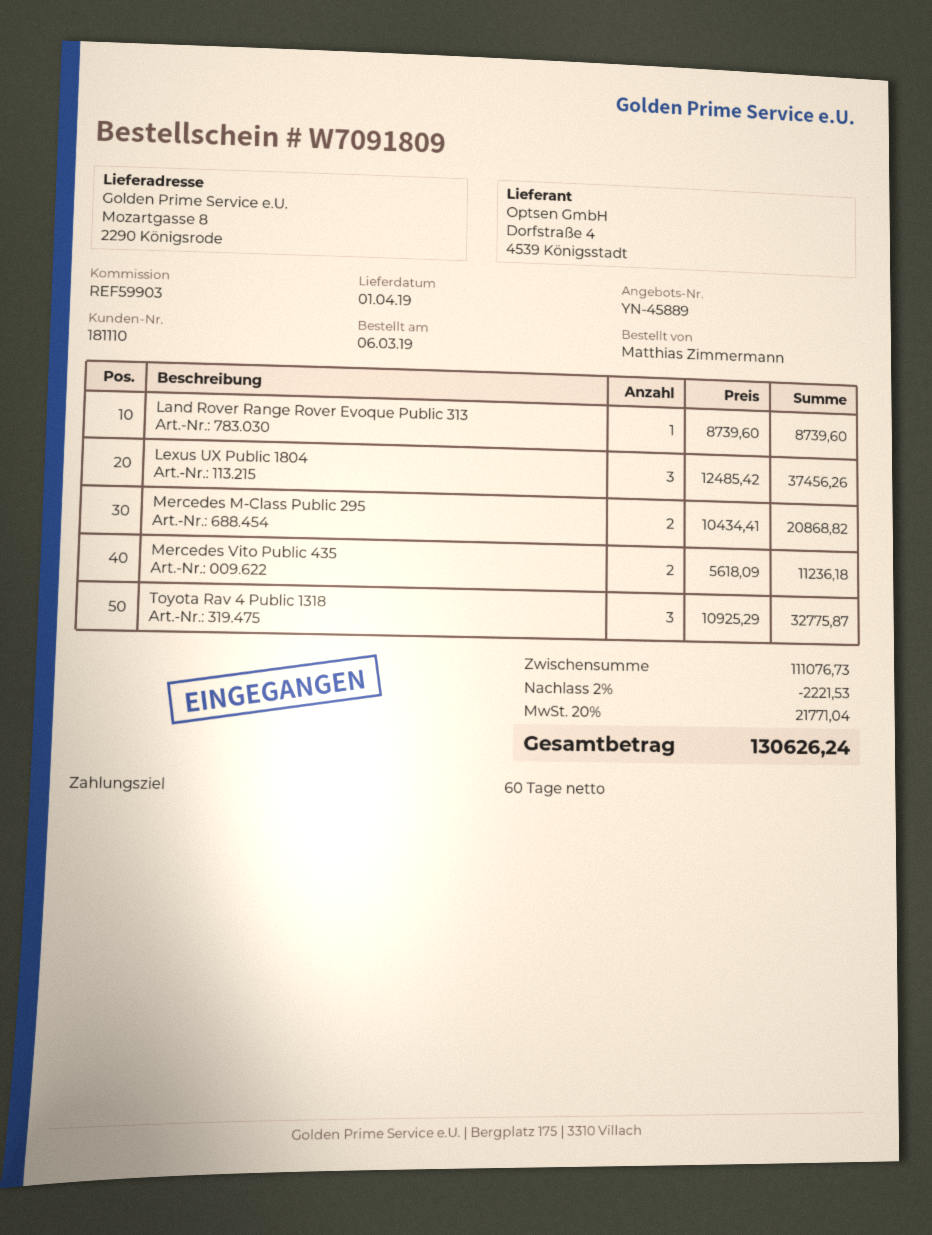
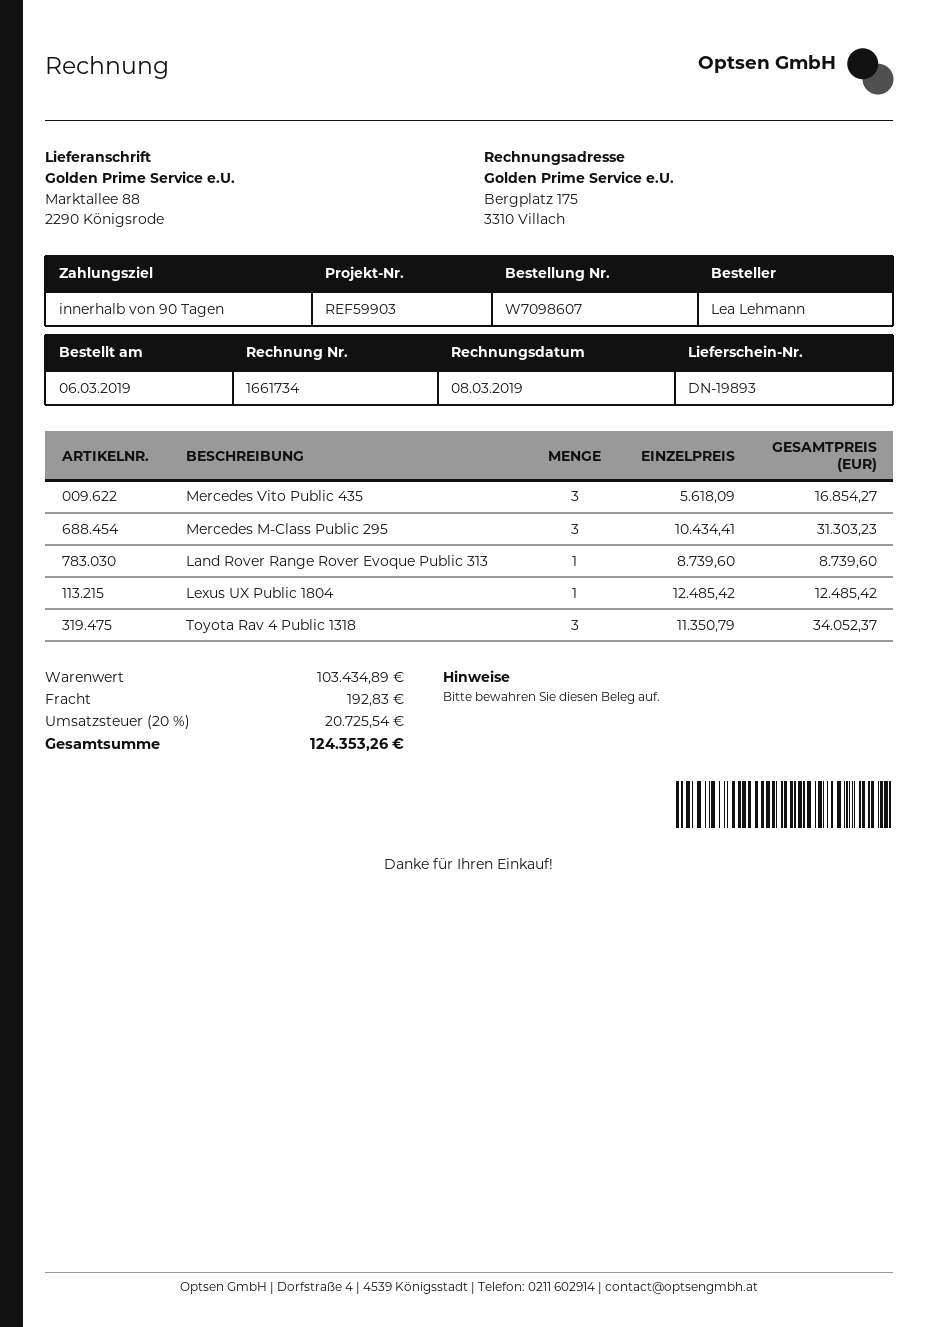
order number: W7091809 -> W7098607
payment terms: 60 days -> 90 days
ordered by: Matthias Zimmermann -> Lea Lehmann
ship to: Mozartgasse 8, 2290 Königsrode -> Marktallee 88, 2290 Königsrode
Lexus UX Public 1804: 3 x 12485.42 = 37456.26 -> 1 x 12485.42 = 12485.42
Mercedes M-Class Public 295: 2 x 10434.41 = 20868.82 -> 3 x 10434.41 = 31303.23
Mercedes Vito Public 435: 2 x 5618.09 = 11236.18 -> 3 x 5618.09 = 16854.27
Toyota Rav 4 Public 1318: 3 x 10925.29 = 32775.87 -> 3 x 11350.79 = 34052.37
subtotal: 111076.73 -> 103434.89
discount: 2% = 2221.53 -> none
shipping: none -> 192.83
tax: 20% = 21771.04 -> 20% = 20725.54
total: 130626.24 -> 124353.26

